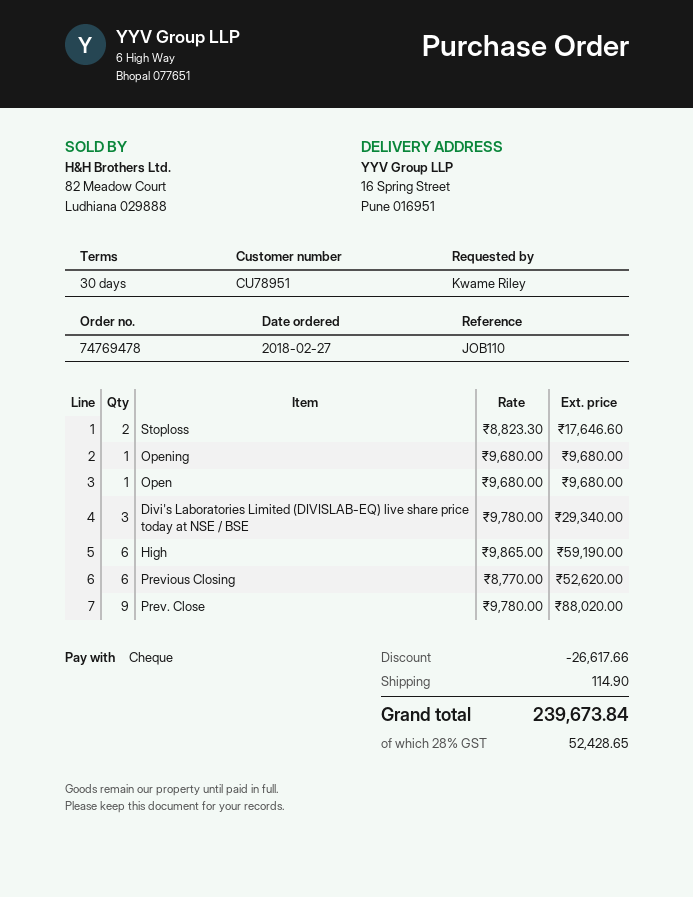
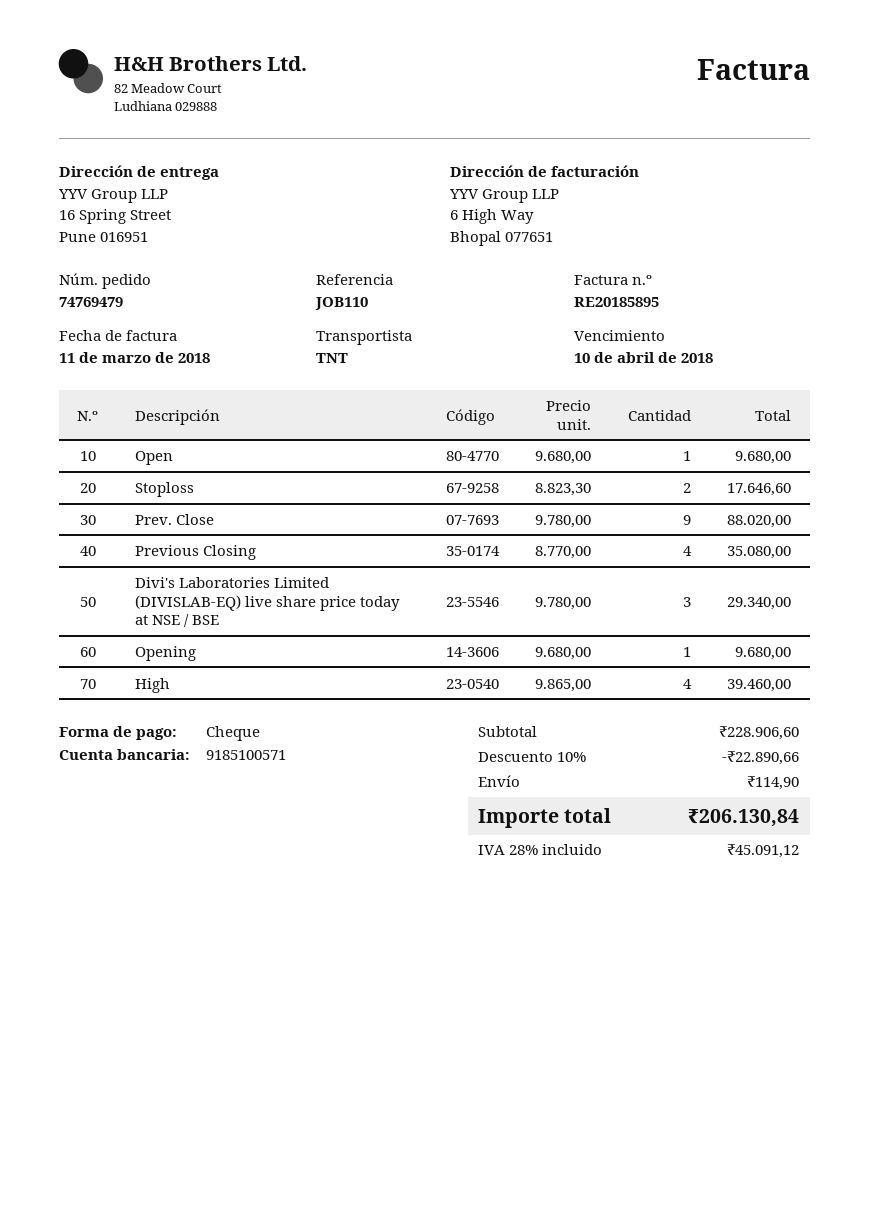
order number: 74769478 -> 74769479
High: 6 x 9865.00 = 59190.00 -> 4 x 9865.00 = 39460.00
Previous Closing: 6 x 8770.00 = 52620.00 -> 4 x 8770.00 = 35080.00
discount: 26617.66 -> 22890.66
tax: 28% = 52428.65 -> 28% = 45091.12
total: 239673.84 -> 206130.84

